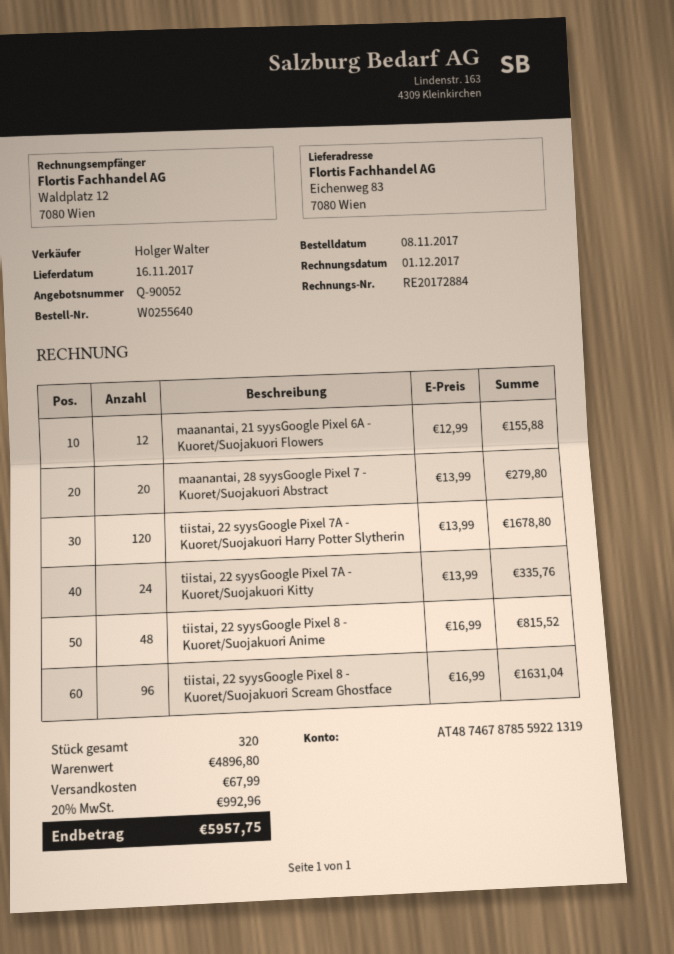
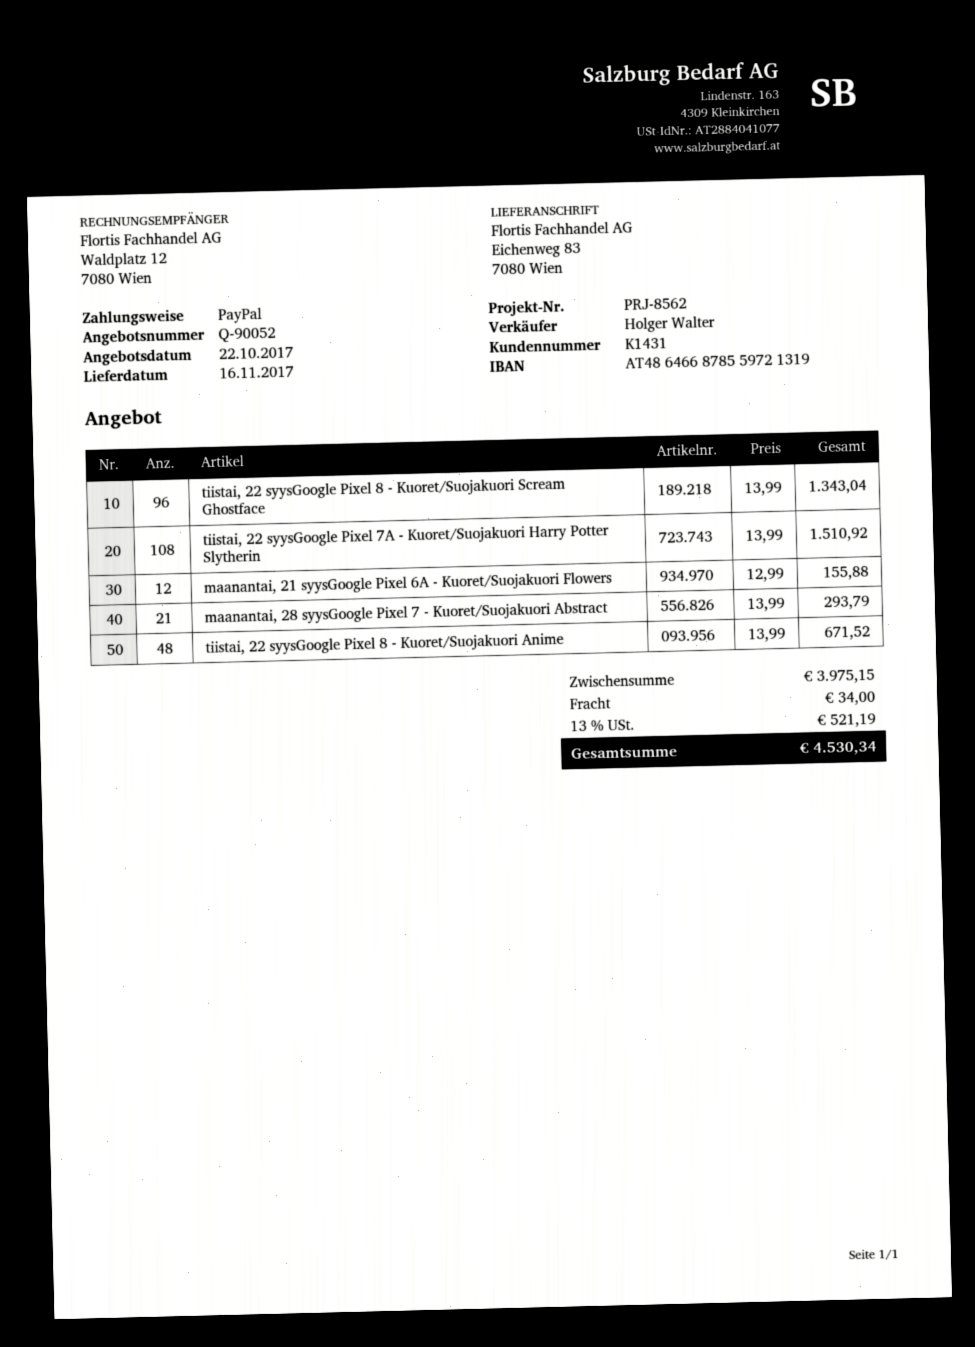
bank account: AT487467878559221319 -> AT486466878559721319
maanantai, 28 syysGoogle Pixel 7 - Kuoret/Suojakuori Abstract: 20 x 13.99 = 279.80 -> 21 x 13.99 = 293.79
tiistai, 22 syysGoogle Pixel 7A - Kuoret/Suojakuori Harry Potter Slytherin: 120 x 13.99 = 1678.80 -> 108 x 13.99 = 1510.92
tiistai, 22 syysGoogle Pixel 7A - Kuoret/Suojakuori Kitty: 24 x 13.99 = 335.76 -> none
tiistai, 22 syysGoogle Pixel 8 - Kuoret/Suojakuori Anime: 48 x 16.99 = 815.52 -> 48 x 13.99 = 671.52
tiistai, 22 syysGoogle Pixel 8 - Kuoret/Suojakuori Scream Ghostface: 96 x 16.99 = 1631.04 -> 96 x 13.99 = 1343.04
subtotal: 4896.80 -> 3975.15
shipping: 67.99 -> 34.00
tax: 20% = 992.96 -> 13% = 521.19
total: 5957.75 -> 4530.34

